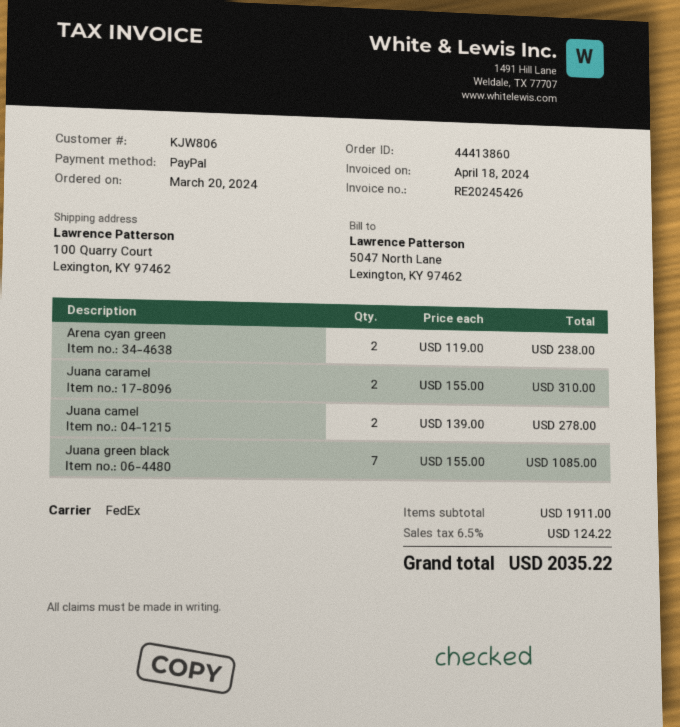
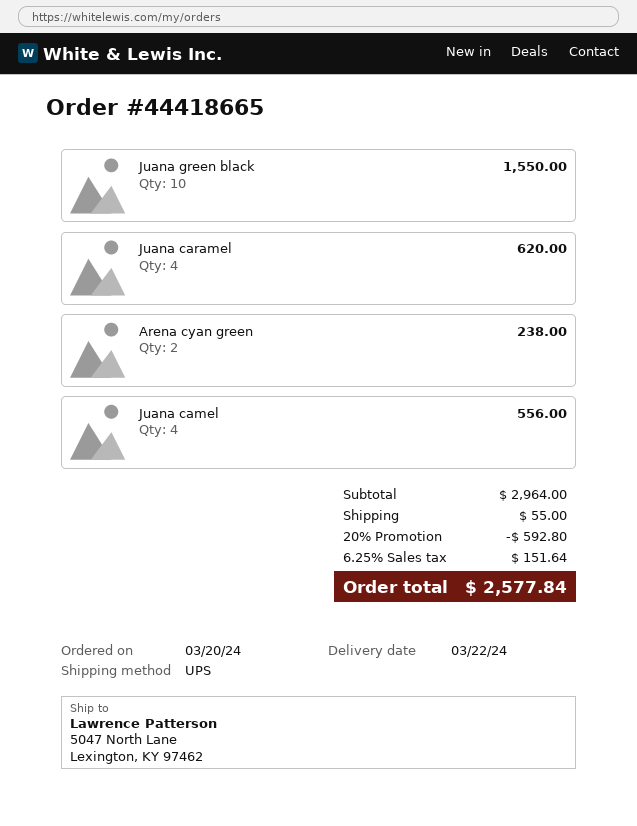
order number: 44413860 -> 44418665
shipping method: FedEx -> UPS
ship to: 100 Quarry Court, Lexington, KY 97462 -> 5047 North Lane, Lexington, KY 97462
Juana caramel: 2 for 310.00 -> 4 for 620.00
Juana camel: 2 for 278.00 -> 4 for 556.00
Juana green black: 7 for 1085.00 -> 10 for 1550.00
subtotal: 1911.00 -> 2964.00
discount: none -> 20% = 592.80
shipping: none -> 55.00
tax: 6.5% = 124.22 -> 6.25% = 151.64
total: 2035.22 -> 2577.84

